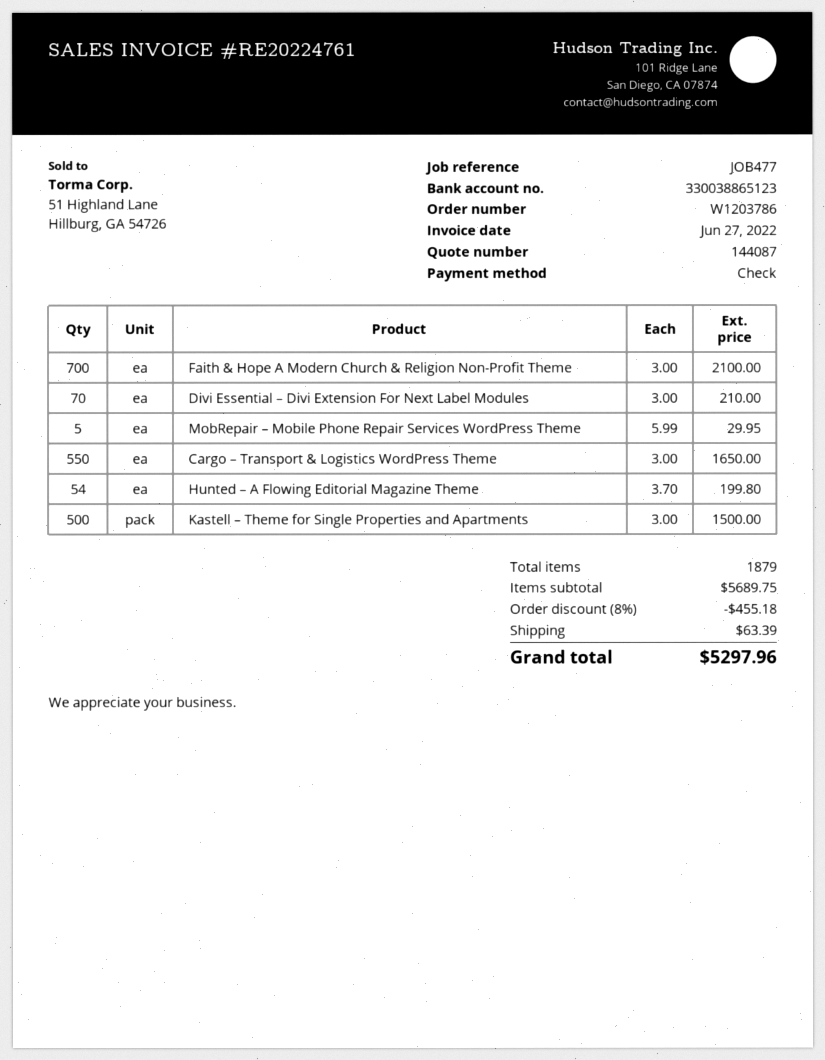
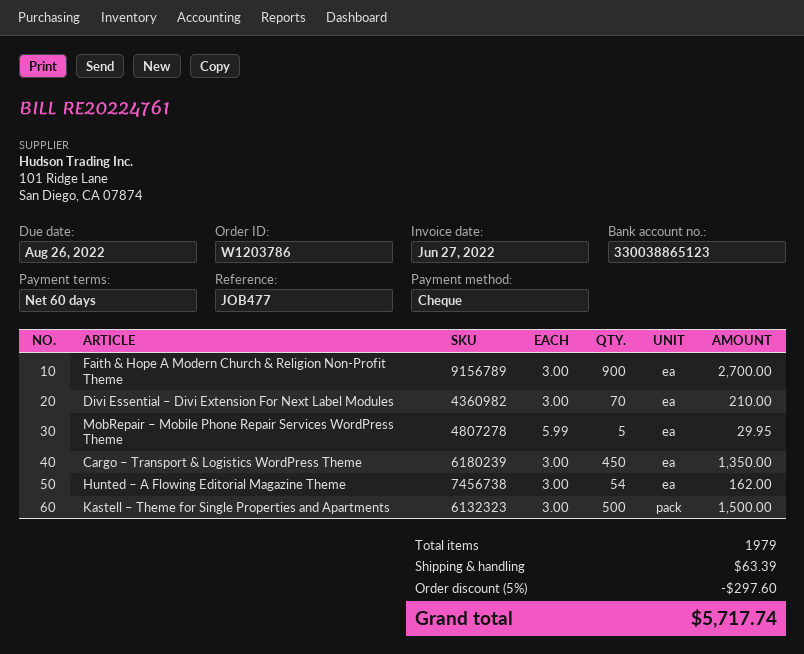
Faith & Hope A Modern Church & Religion Non-Profit Theme: 700 x 3.00 = 2100.00 -> 900 x 3.00 = 2700.00
Cargo – Transport & Logistics WordPress Theme: 550 x 3.00 = 1650.00 -> 450 x 3.00 = 1350.00
Hunted – A Flowing Editorial Magazine Theme: 54 x 3.70 = 199.80 -> 54 x 3.00 = 162.00
total quantity: 1879 -> 1979
discount: 8% = 455.18 -> 5% = 297.60
total: 5297.96 -> 5717.74

